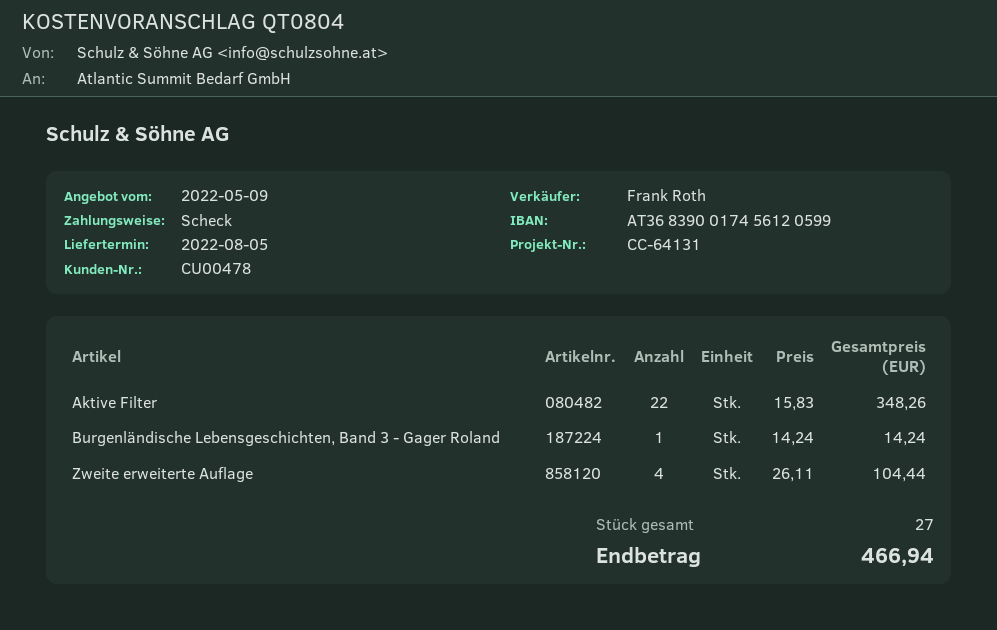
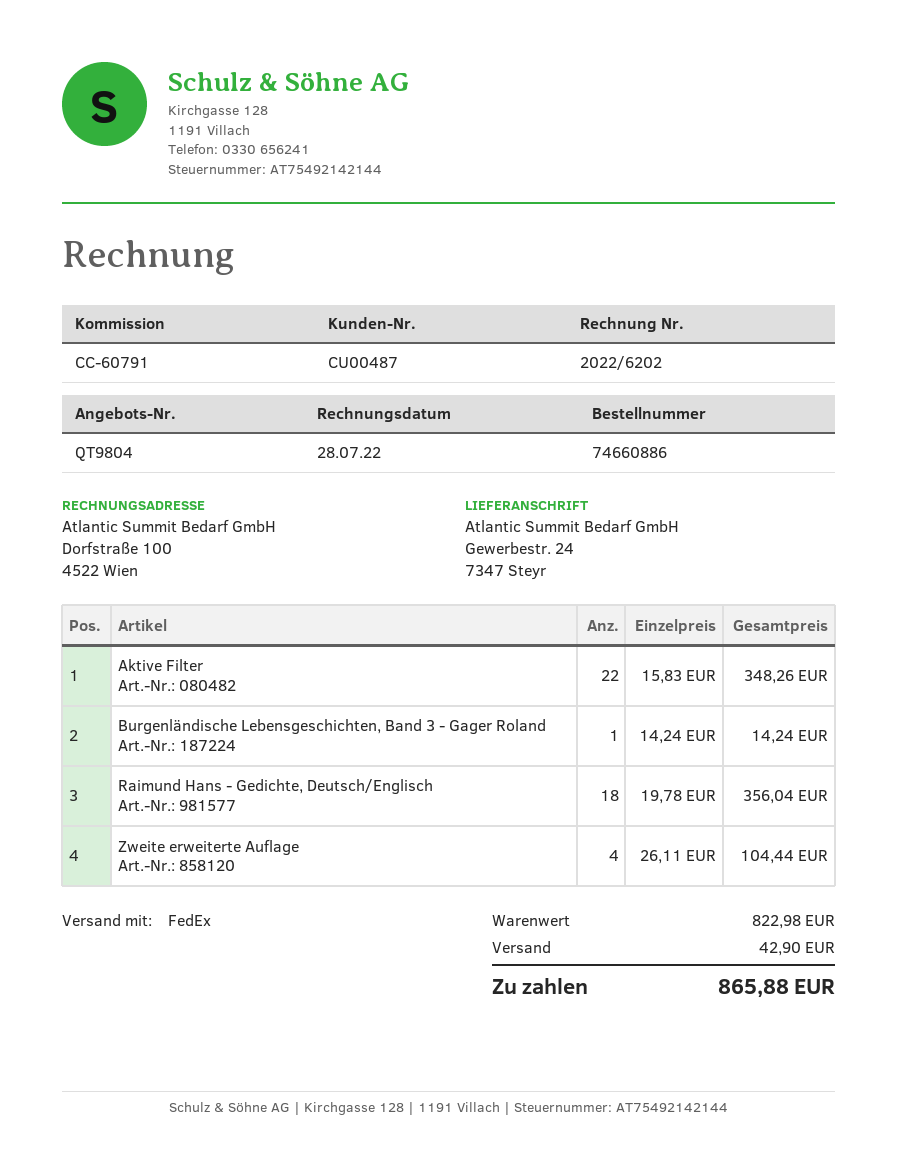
quote number: QT0804 -> QT9804
customer number: CU00478 -> CU00487
reference: CC-64131 -> CC-60791
Raimund Hans - Gedichte, Deutsch/Englisch: none -> 18 x 19.78 = 356.04
shipping: none -> 42.90
total: 466.94 -> 865.88

